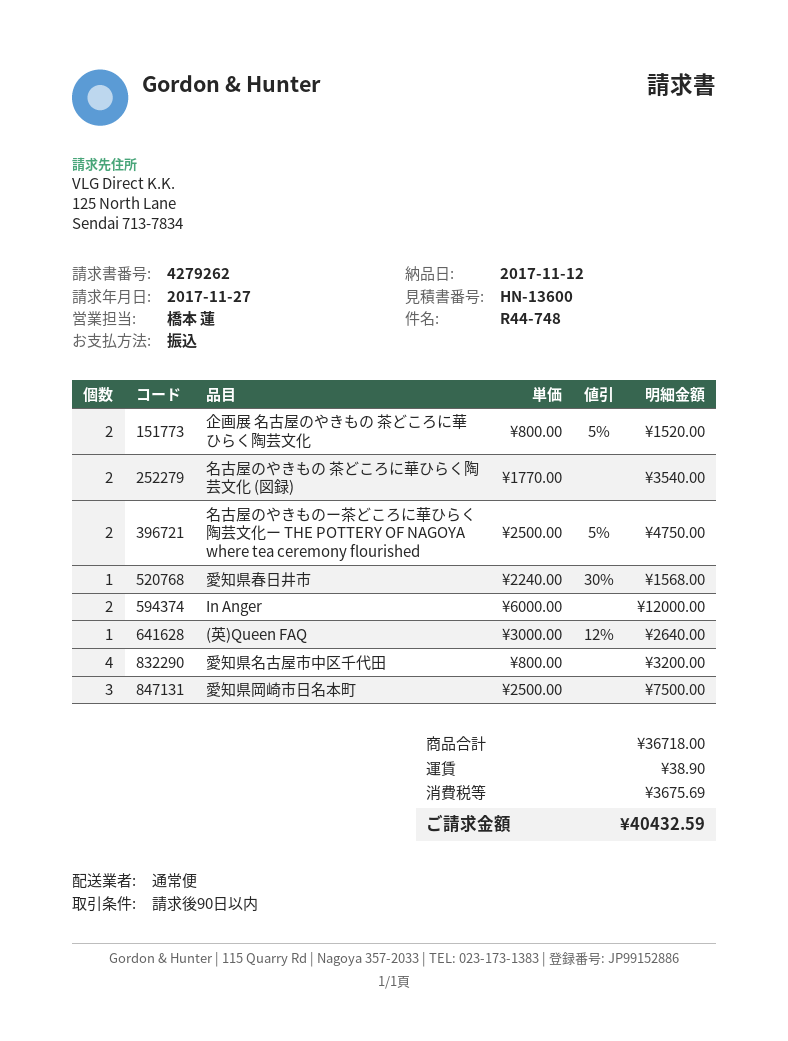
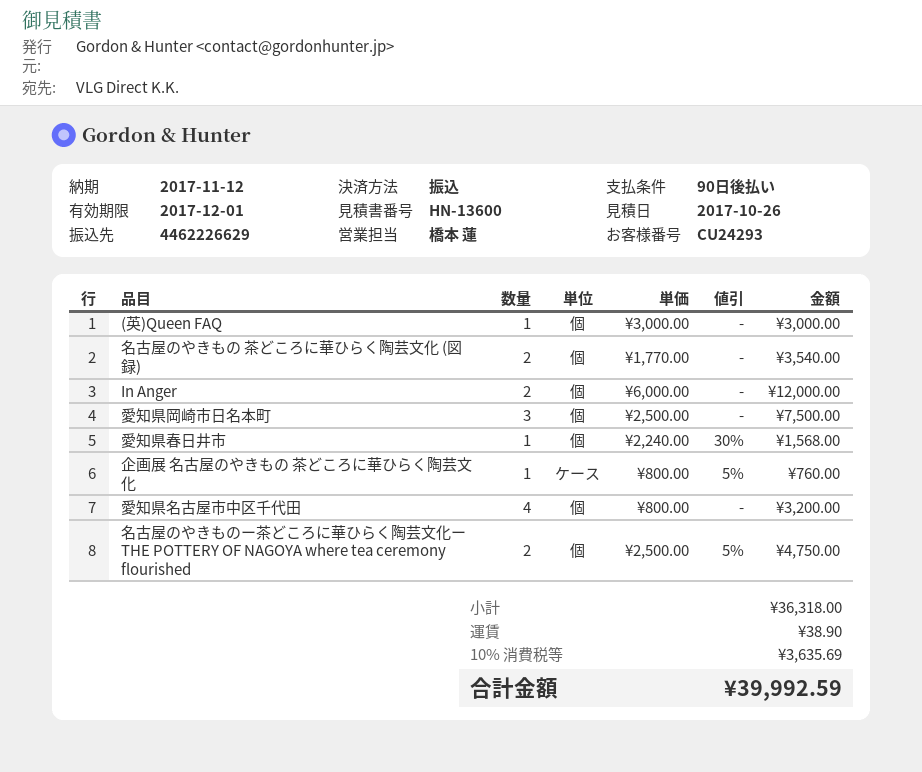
企画展 名古屋のやきもの 茶どころに華ひらく陶芸文化: 2 x 800.00 - 5% = 1520.00 -> 1 x 800.00 - 5% = 760.00
(英)Queen FAQ: 1 x 3000.00 - 12% = 2640.00 -> 1 x 3000.00 = 3000.00
subtotal: 36718.00 -> 36318.00
tax: 3675.69 -> 3635.69
total: 40432.59 -> 39992.59

